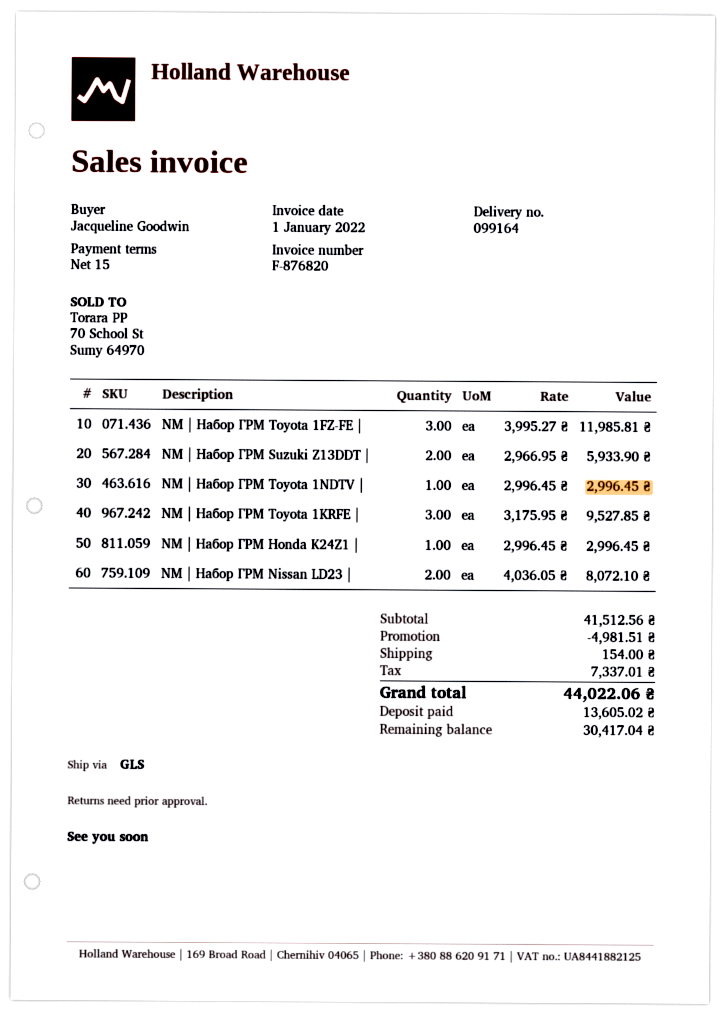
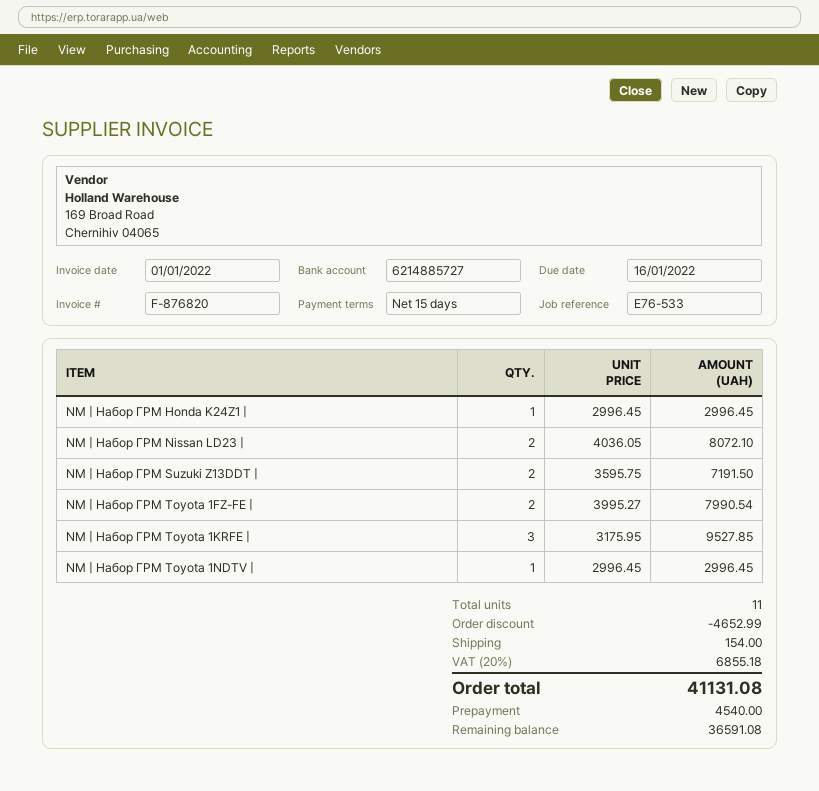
NM | Набор ГРМ Toyota 1FZ-FE |: 3 x 3995.27 = 11985.81 -> 2 x 3995.27 = 7990.54
NM | Набор ГРМ Suzuki Z13DDT |: 2 x 2966.95 = 5933.90 -> 2 x 3595.75 = 7191.50
discount: 4981.51 -> 4652.99
tax: 7337.01 -> 6855.18
total: 44022.06 -> 41131.08
deposit: 13605.02 -> 4540.00
balance: 30417.04 -> 36591.08

